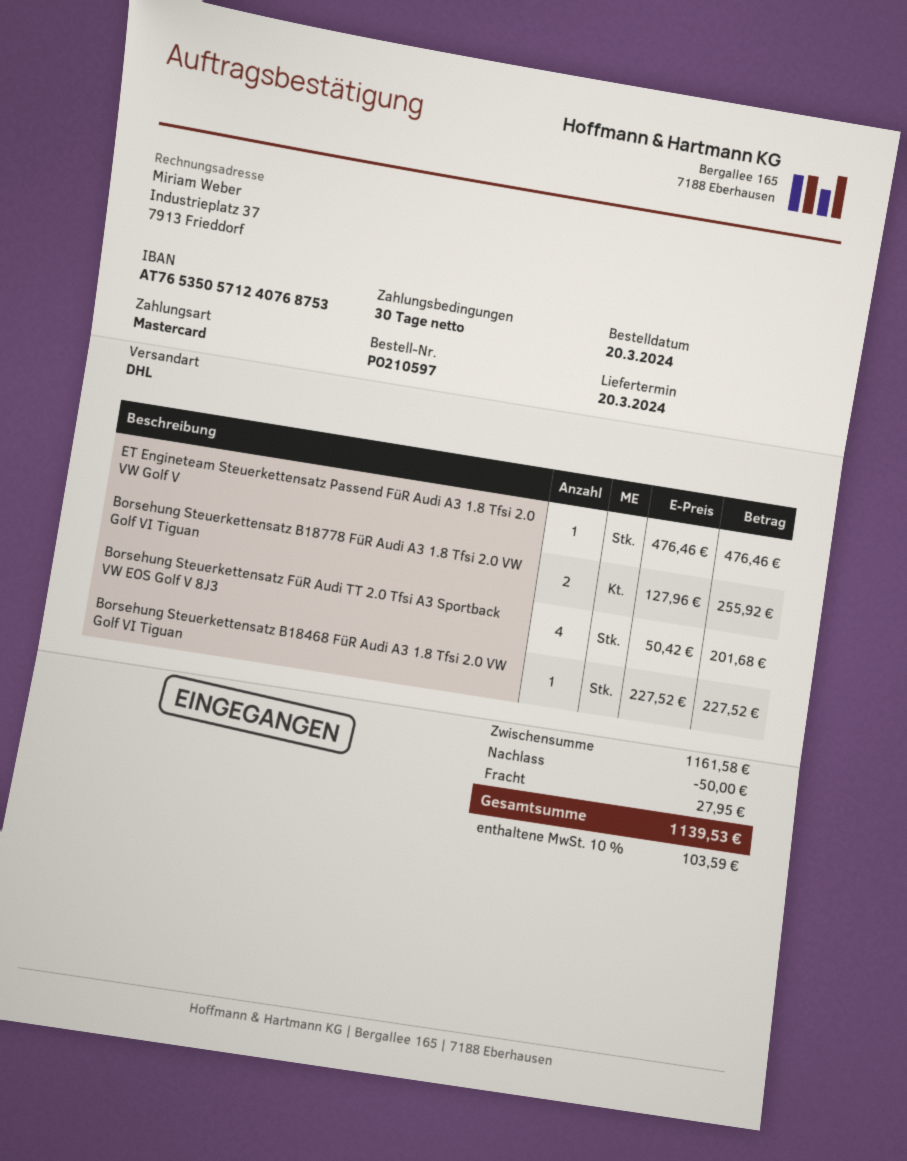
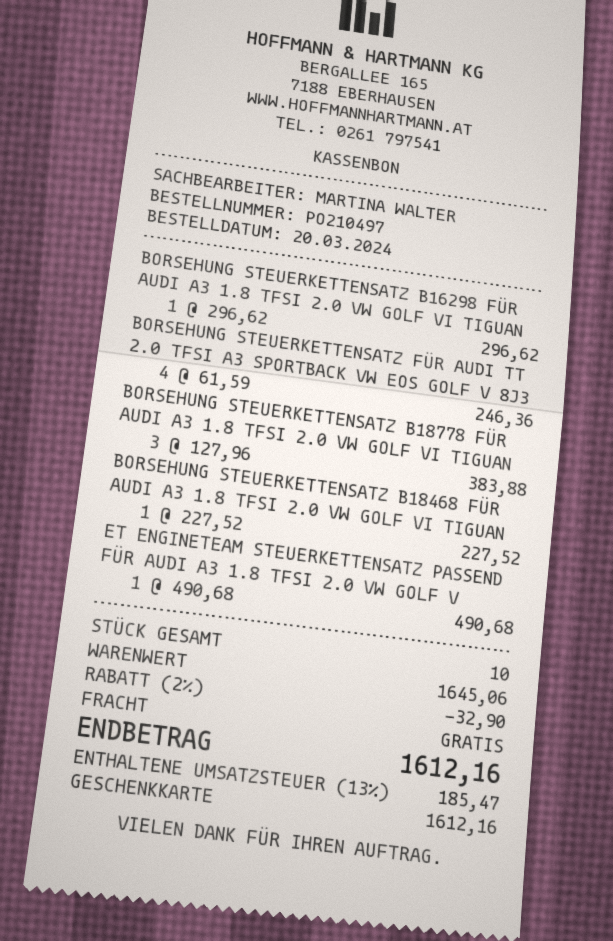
order number: PO210597 -> PO210497
payment method: Mastercard -> gift card
ET Engineteam Steuerkettensatz Passend FüR Audi A3 1.8 Tfsi 2.0 VW Golf V: 1 x 476.46 = 476.46 -> 1 x 490.68 = 490.68
Borsehung Steuerkettensatz B18778 FüR Audi A3 1.8 Tfsi 2.0 VW Golf VI Tiguan: 2 x 127.96 = 255.92 -> 3 x 127.96 = 383.88
Borsehung Steuerkettensatz FüR Audi TT 2.0 Tfsi A3 Sportback VW EOS Golf V 8J3: 4 x 50.42 = 201.68 -> 4 x 61.59 = 246.36
BORSEHUNG STEUERKETTENSATZ B16298 FÜR AUDI A3 1.8 TFSI 2.0 VW GOLF VI TIGUAN: none -> 1 x 296.62 = 296.62
subtotal: 1161.58 -> 1645.06
discount: 50.00 -> 32.90
shipping: 27.95 -> 0.00
tax: 10% = 103.59 -> 13% = 185.47
total: 1139.53 -> 1612.16

